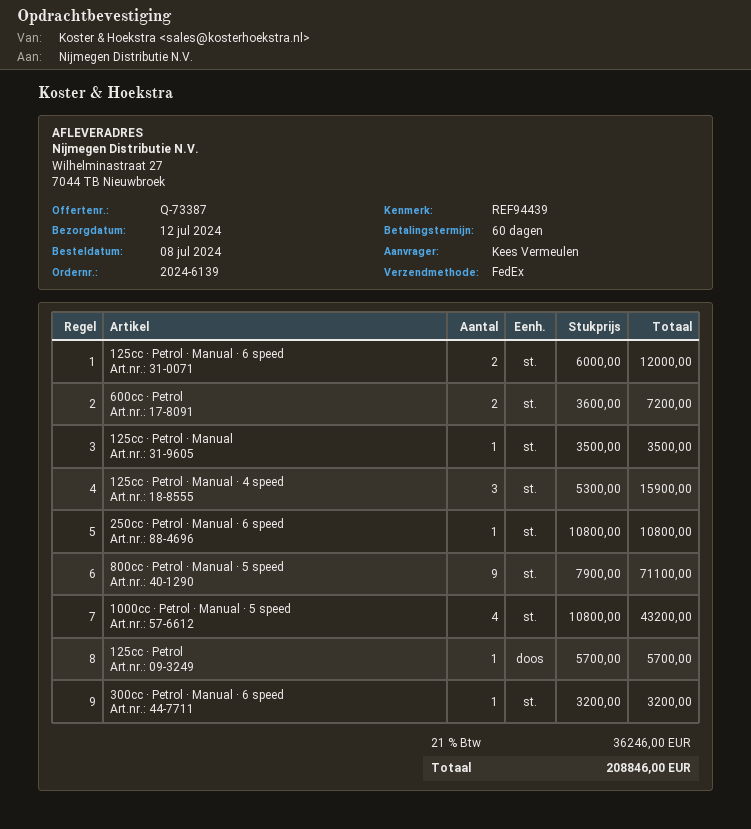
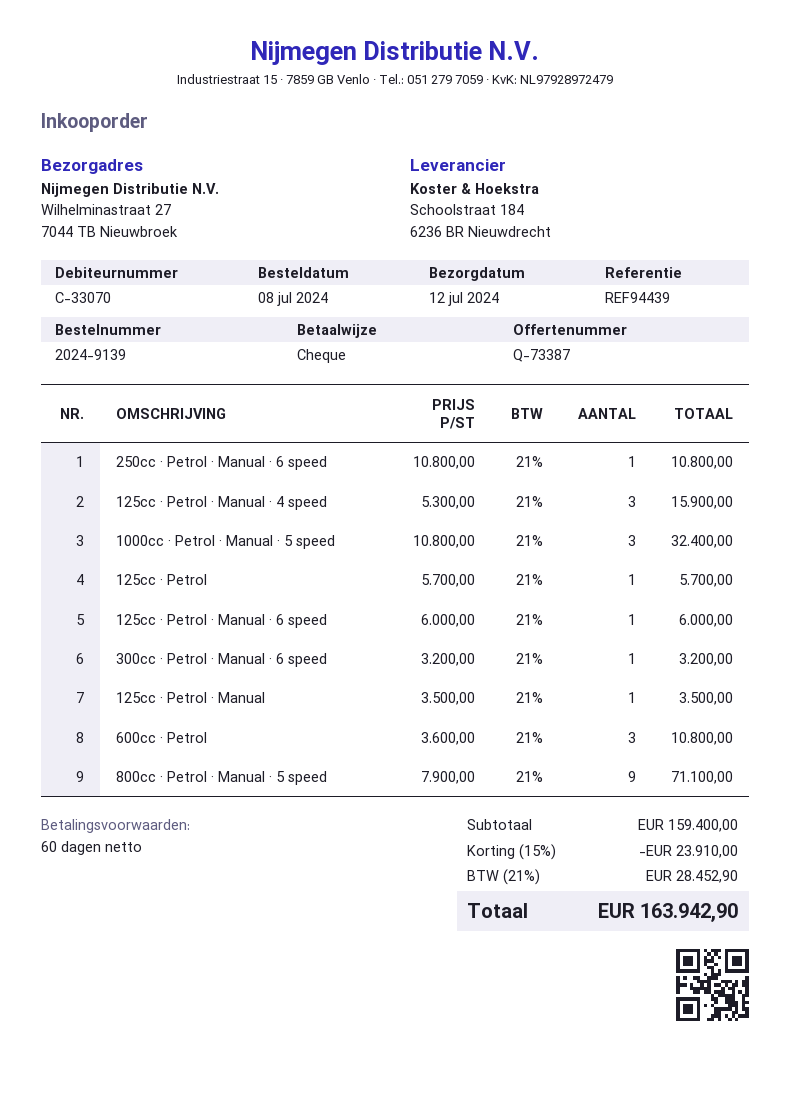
order number: 2024-6139 -> 2024-9139
125cc · Petrol · Manual · 6 speed: 2 x 6000.00 = 12000.00 -> 1 x 6000.00 = 6000.00
600cc · Petrol: 2 x 3600.00 = 7200.00 -> 3 x 3600.00 = 10800.00
1000cc · Petrol · Manual · 5 speed: 4 x 10800.00 = 43200.00 -> 3 x 10800.00 = 32400.00
discount: none -> 15% = 23910.00
tax: 21% = 36246.00 -> 21% = 28452.90
total: 208846.00 -> 163942.90

